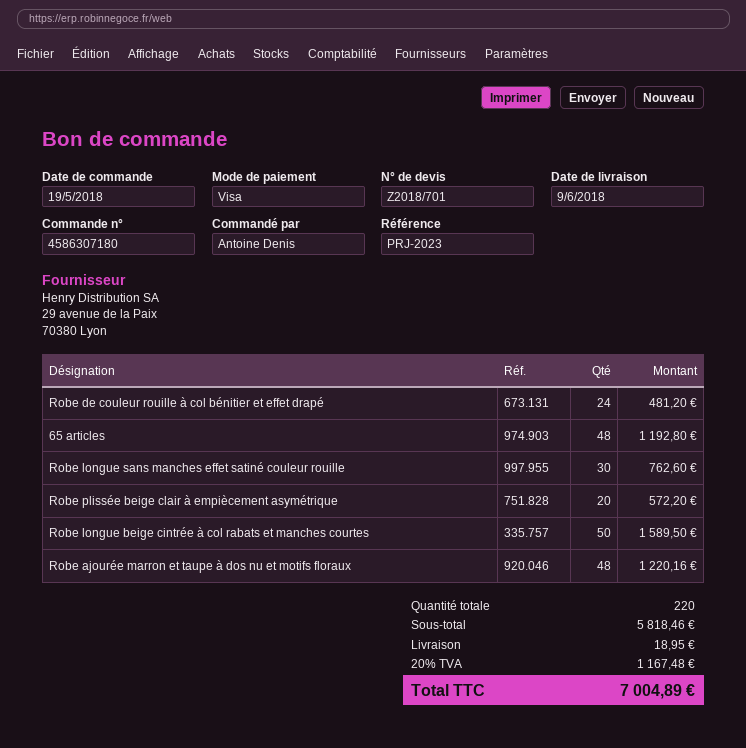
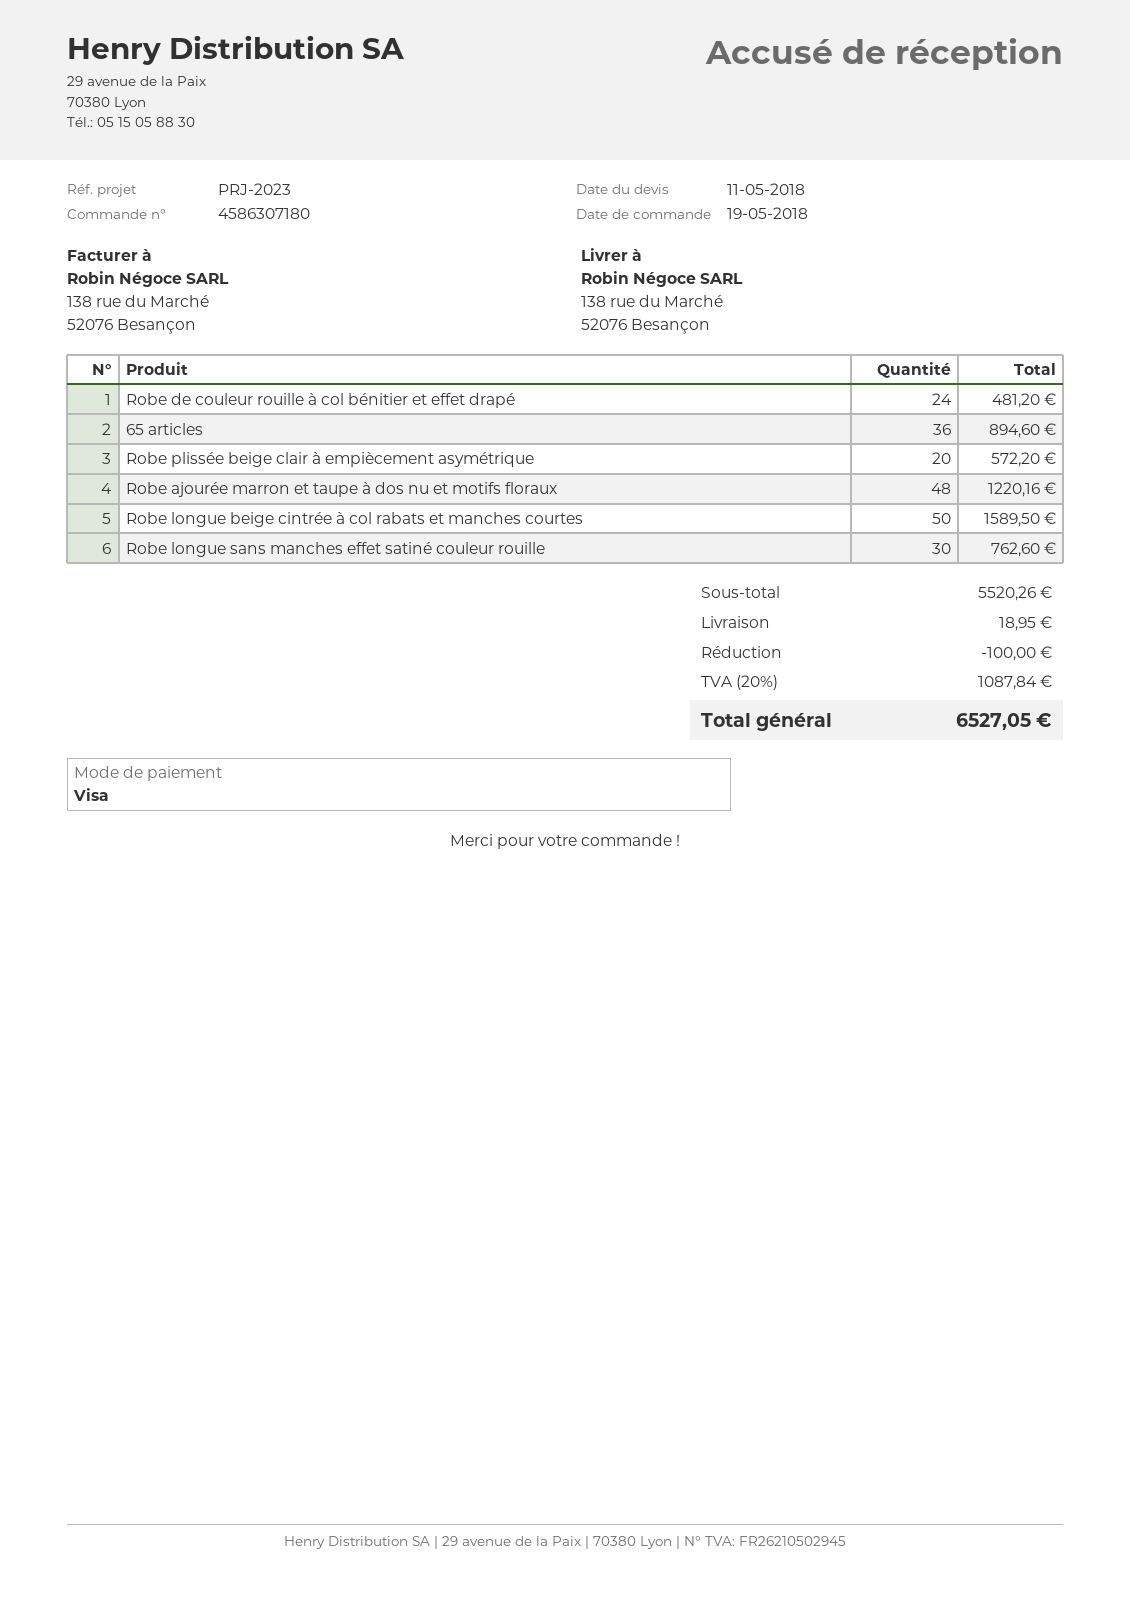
65 articles: 48 for 1192.80 -> 36 for 894.60
subtotal: 5818.46 -> 5520.26
discount: none -> 100.00
tax: 20% = 1167.48 -> 20% = 1087.84
total: 7004.89 -> 6527.05

